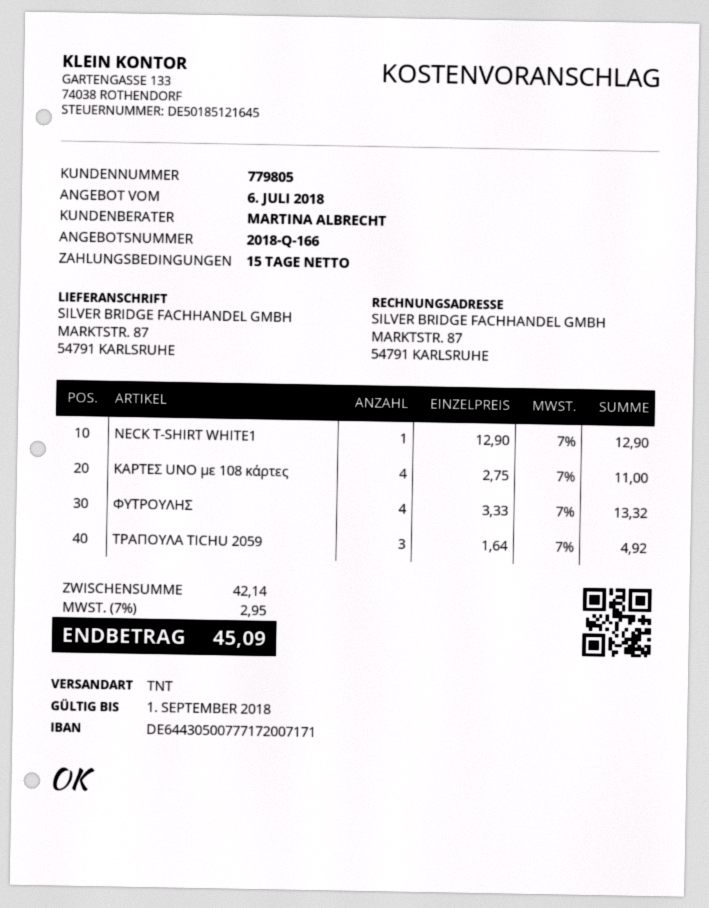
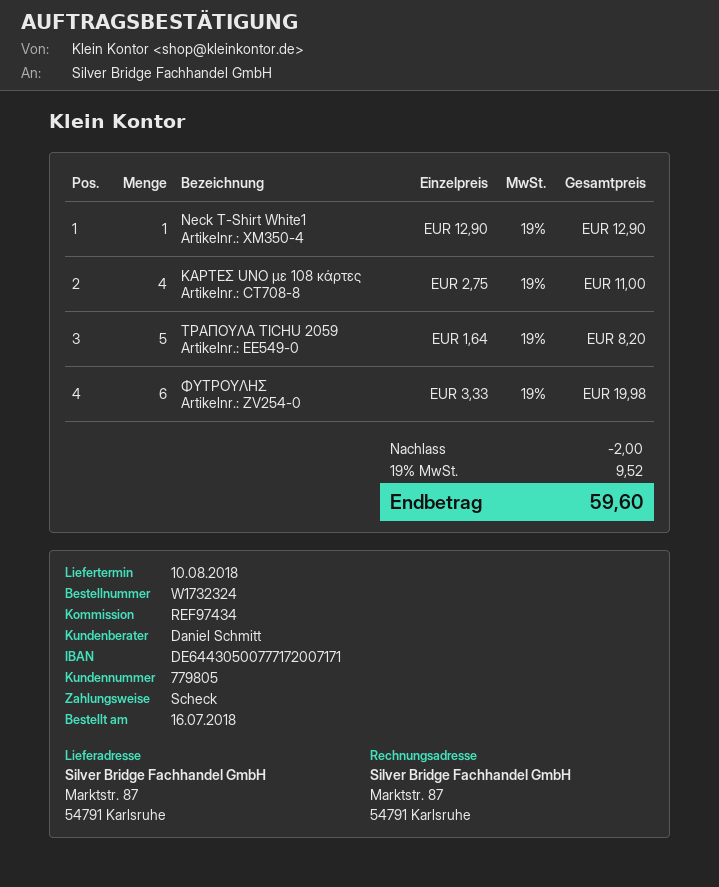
sales rep: MARTINA ALBRECHT -> Daniel Schmitt
ΦΥΤΡΟΥΛΗΣ: 4 x 3.33 = 13.32 -> 6 x 3.33 = 19.98
ΤΡΑΠΟΥΛΑ TICHU 2059: 3 x 1.64 = 4.92 -> 5 x 1.64 = 8.20
discount: none -> 2.00
tax: 7% = 2.95 -> 19% = 9.52
total: 45.09 -> 59.60

